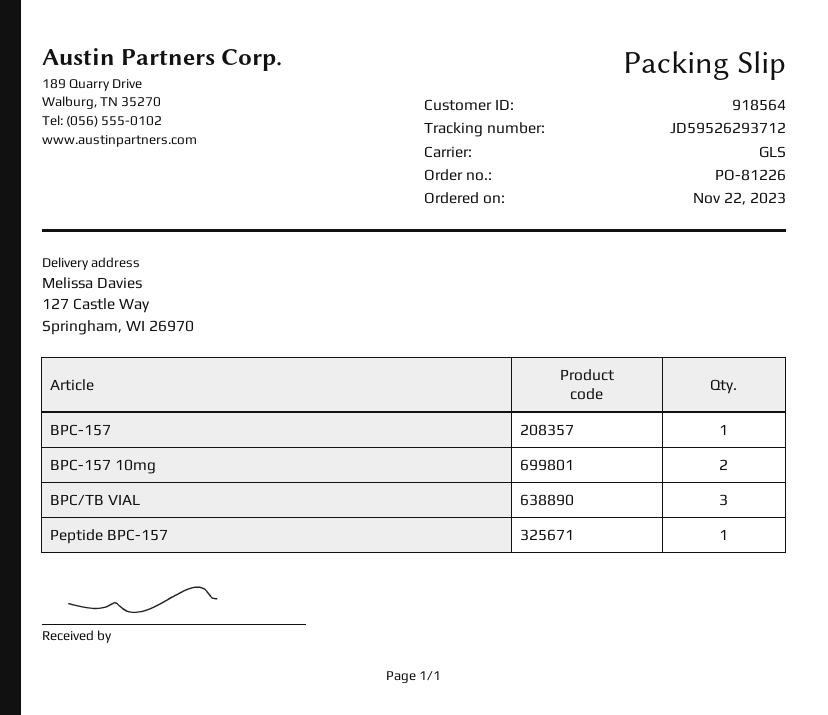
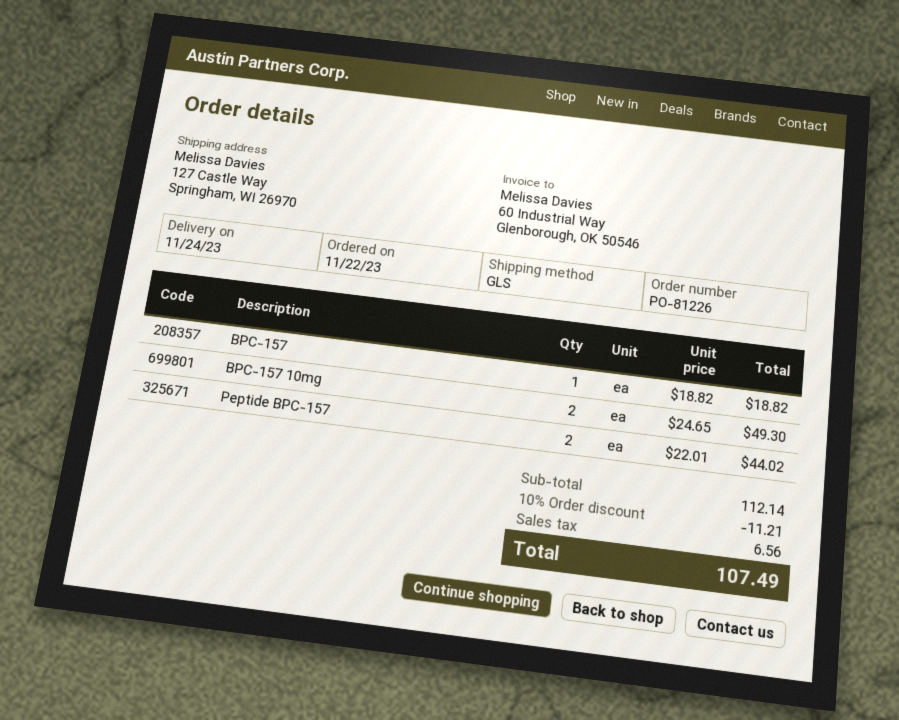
BPC/TB VIAL: 3 -> none
Peptide BPC-157: 1 -> 2

